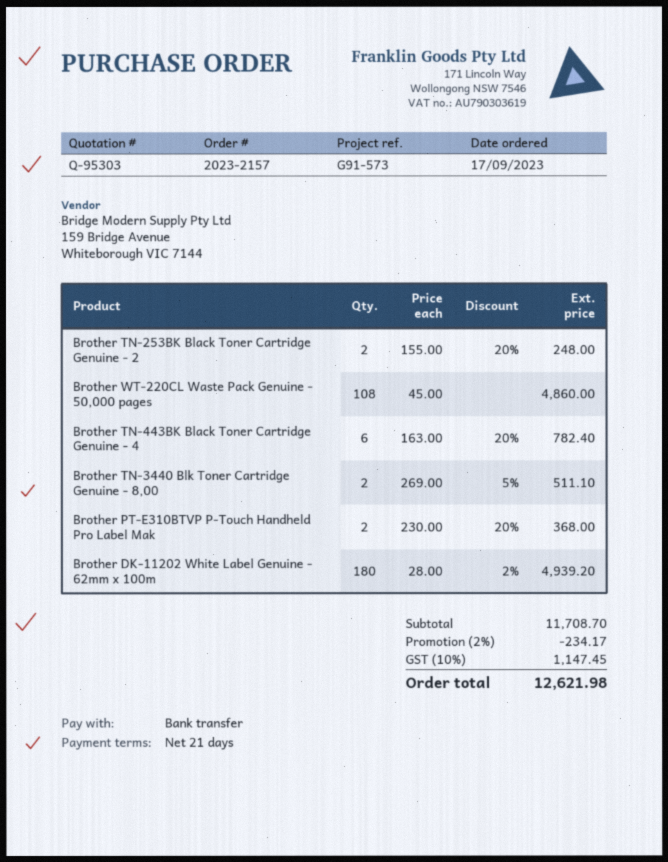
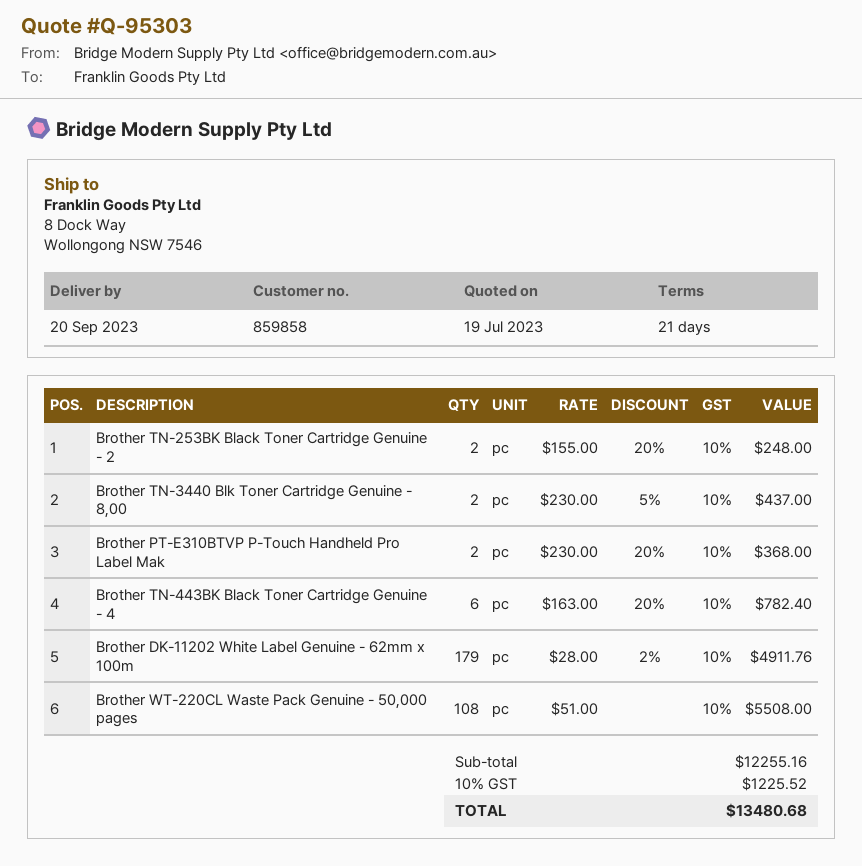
Brother WT-220CL Waste Pack Genuine - 50,000 pages: 108 x 45.00 = 4860.00 -> 108 x 51.00 = 5508.00
Brother TN-3440 Blk Toner Cartridge Genuine - 8,00: 2 x 269.00 - 5% = 511.10 -> 2 x 230.00 - 5% = 437.00
Brother DK-11202 White Label Genuine - 62mm x 100m: 180 x 28.00 - 2% = 4939.20 -> 179 x 28.00 - 2% = 4911.76
subtotal: 11708.70 -> 12255.16
discount: 2% = 234.17 -> none
tax: 10% = 1147.45 -> 10% = 1225.52
total: 12621.98 -> 13480.68

